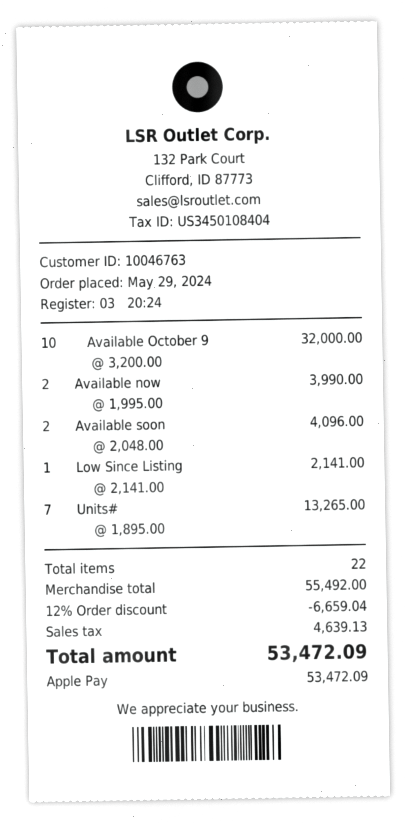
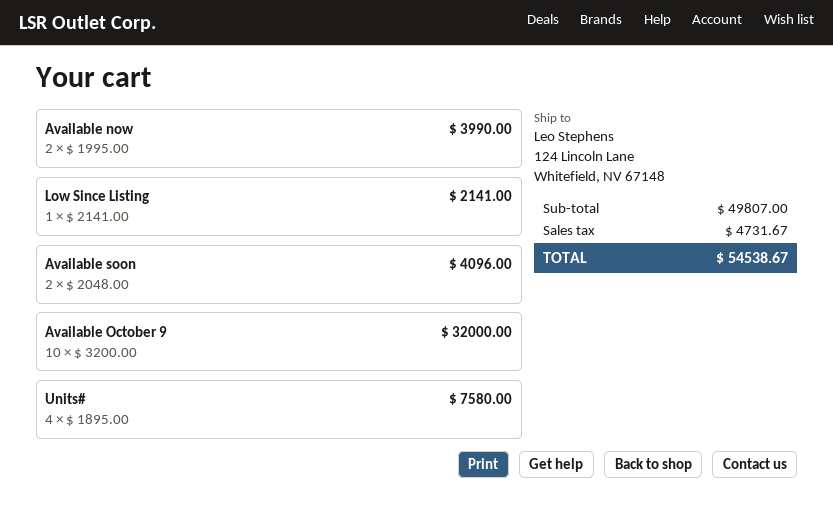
Units#: 7 x 1895.00 = 13265.00 -> 4 x 1895.00 = 7580.00
subtotal: 55492.00 -> 49807.00
discount: 12% = 6659.04 -> none
tax: 4639.13 -> 4731.67
total: 53472.09 -> 54538.67

